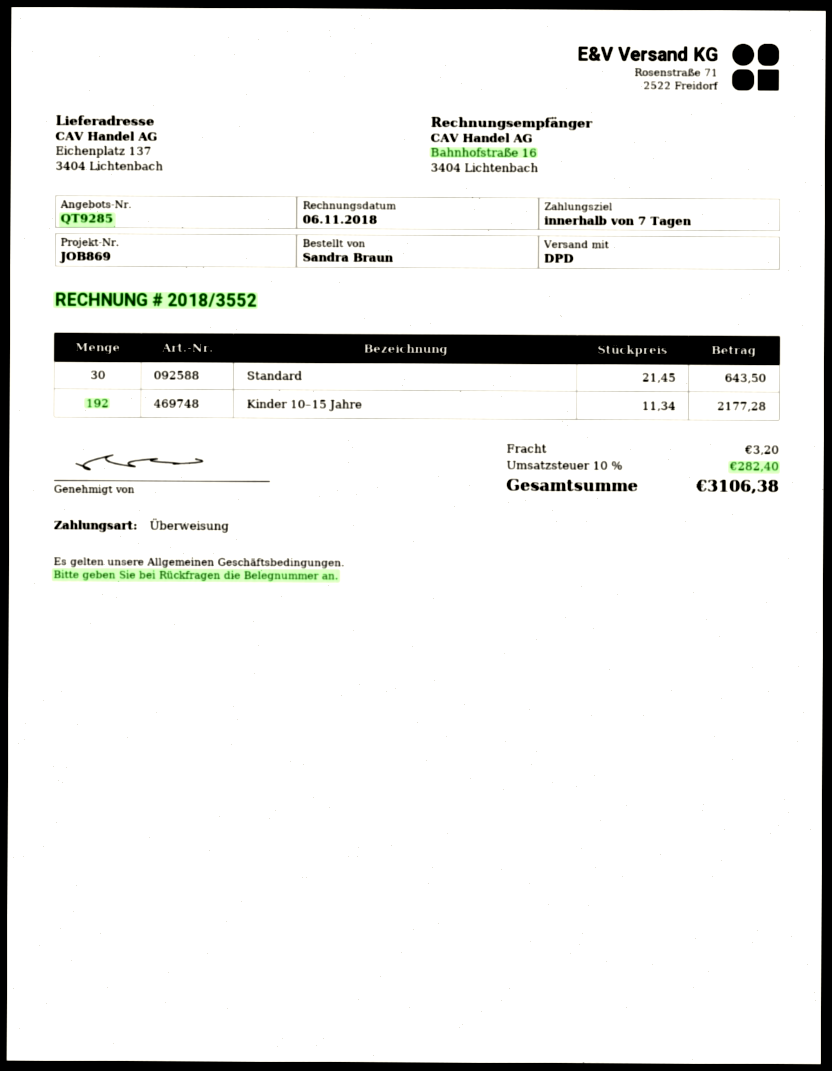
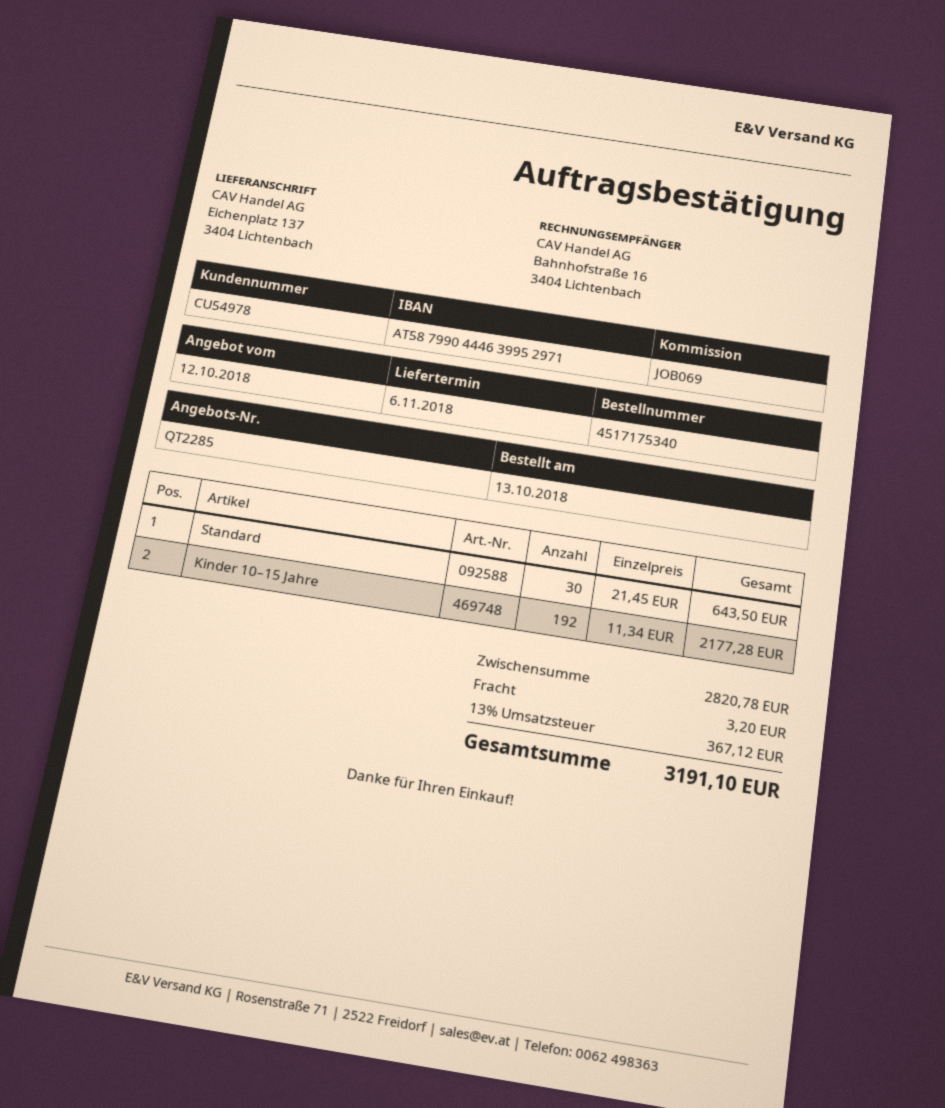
quote number: QT9285 -> QT2285
reference: JOB869 -> JOB069
tax: 10% = 282.40 -> 13% = 367.12
total: 3106.38 -> 3191.10

